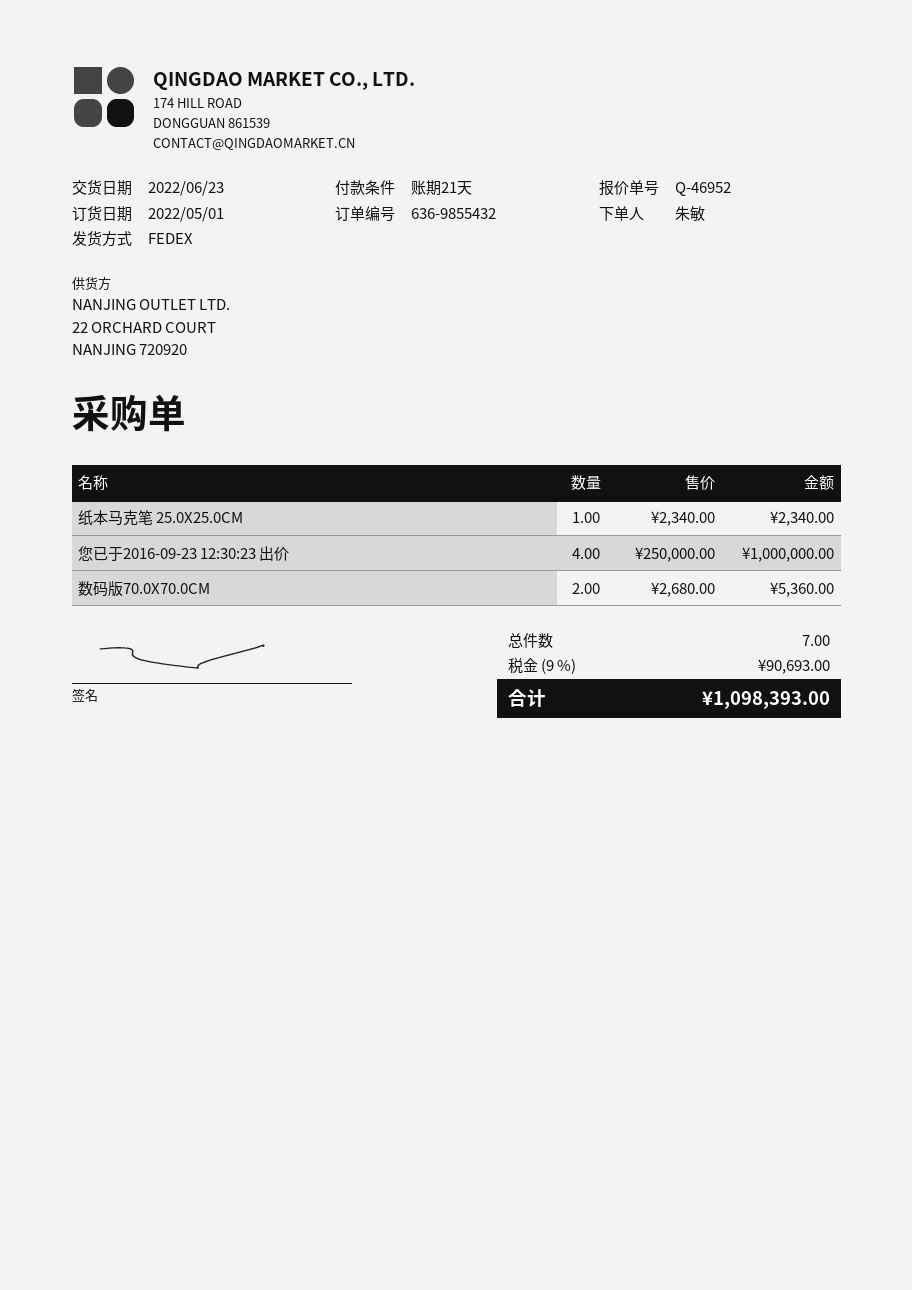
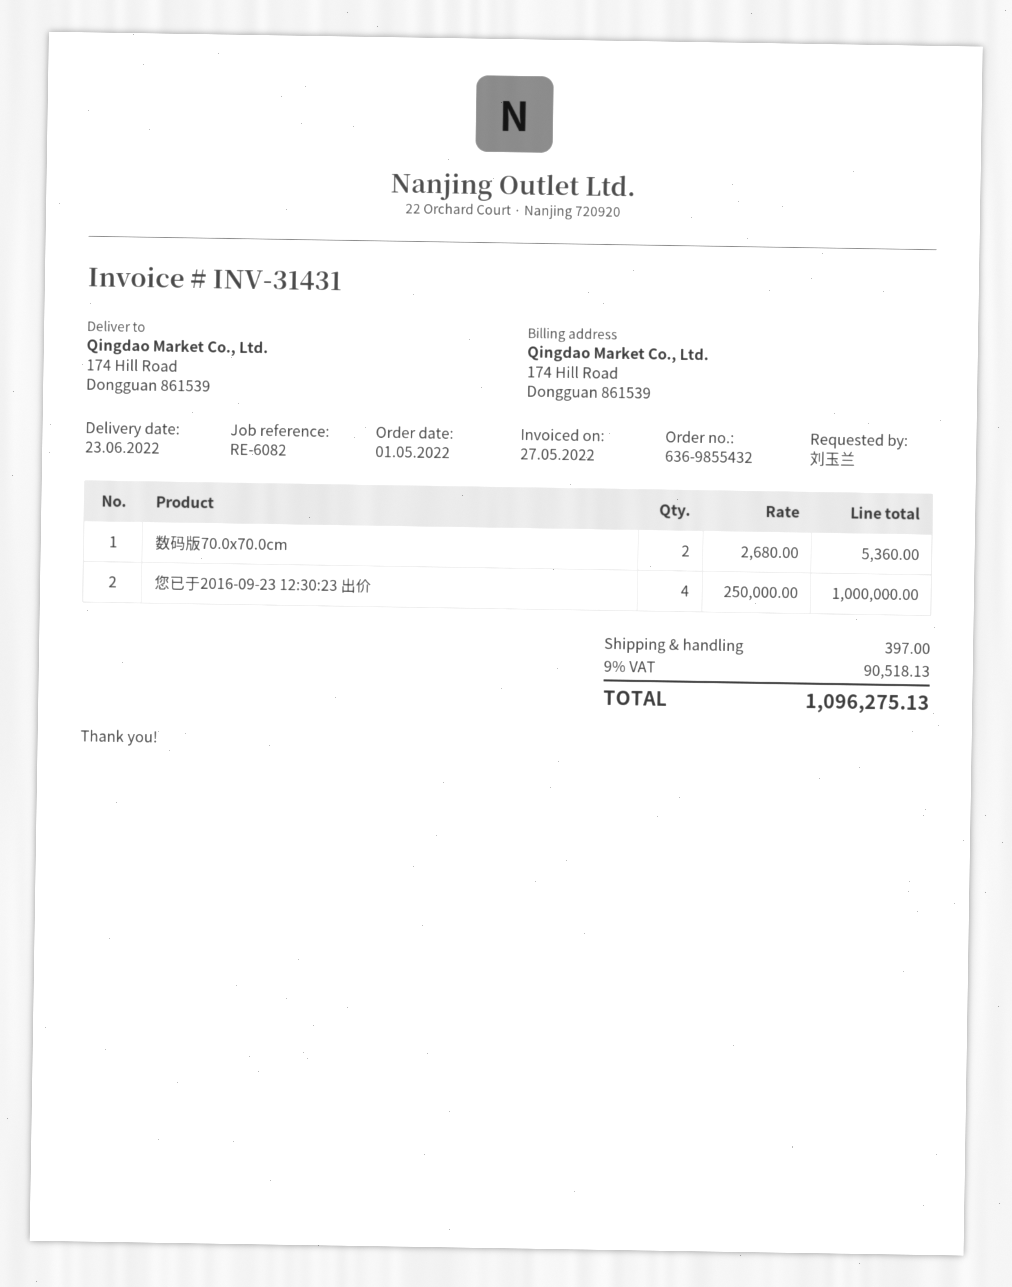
ordered by: 朱敏 -> 刘玉兰
纸本马克笔 25.0X25.0CM: 1 x 2340.00 = 2340.00 -> none
shipping: none -> 397.00
tax: 9% = 90693.00 -> 9% = 90518.13
total: 1098393.00 -> 1096275.13

